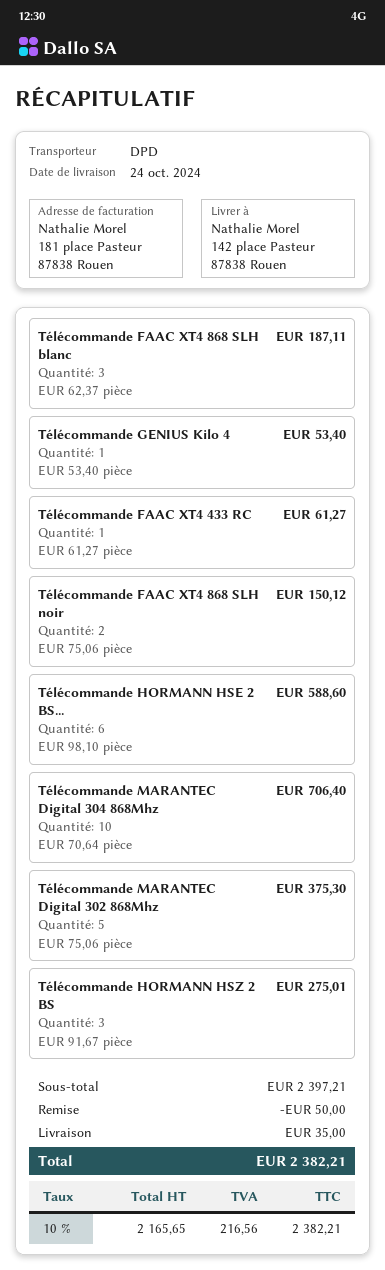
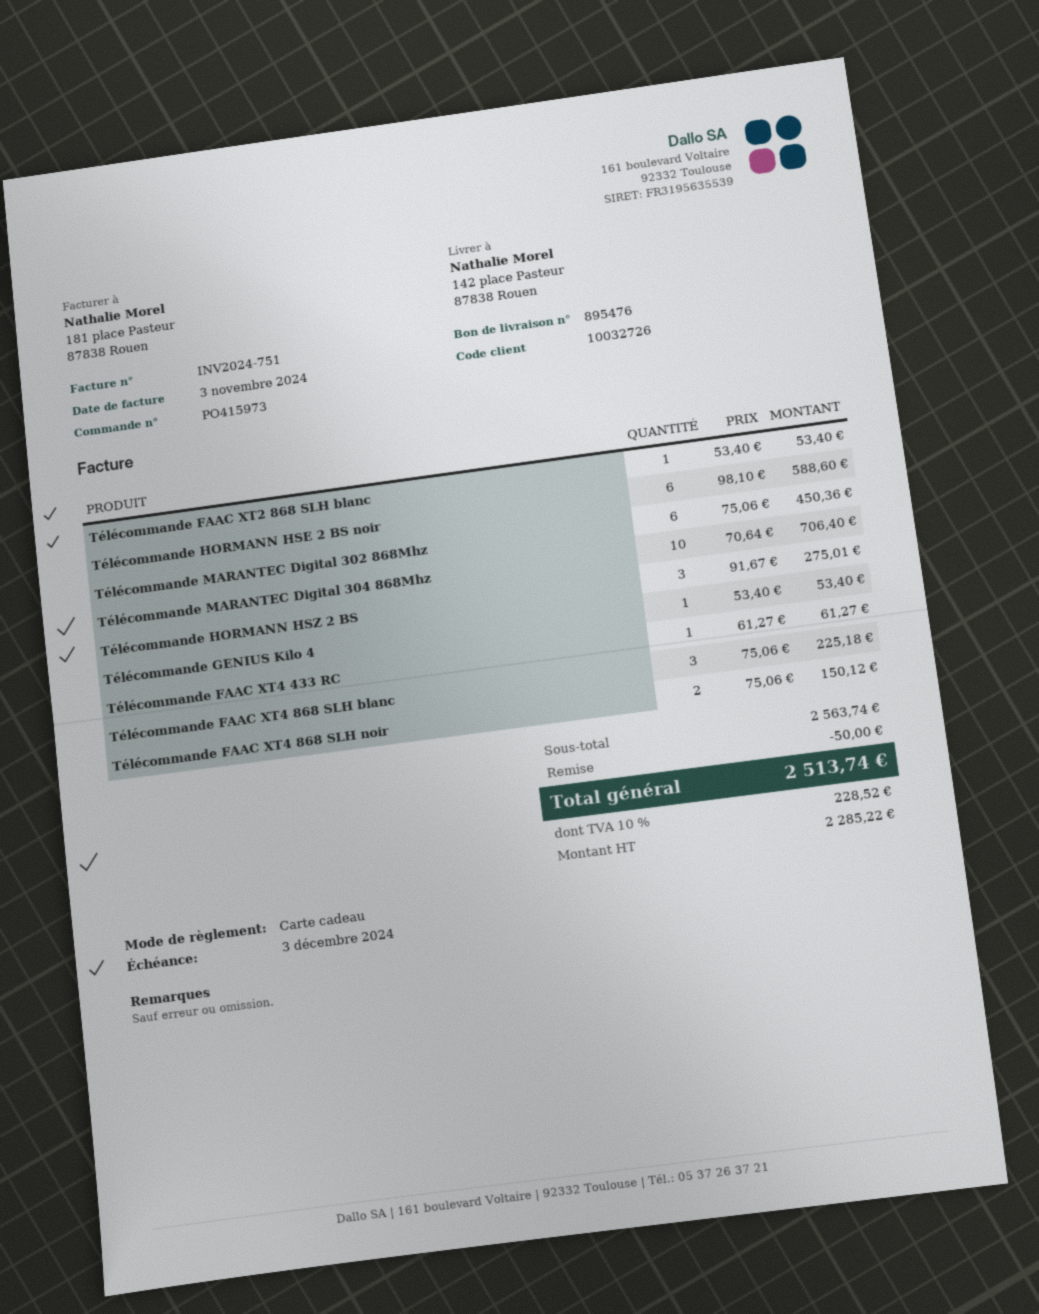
Télécommande FAAC XT4 868 SLH blanc: 3 x 62.37 = 187.11 -> 3 x 75.06 = 225.18
Télécommande MARANTEC Digital 302 868Mhz: 5 x 75.06 = 375.30 -> 6 x 75.06 = 450.36
Télécommande FAAC XT2 868 SLH blanc: none -> 1 x 53.40 = 53.40
subtotal: 2397.21 -> 2563.74
shipping: 35.00 -> none
net: 2165.65 -> 2285.22
tax: 10% = 216.56 -> 10% = 228.52
total: 2382.21 -> 2513.74

